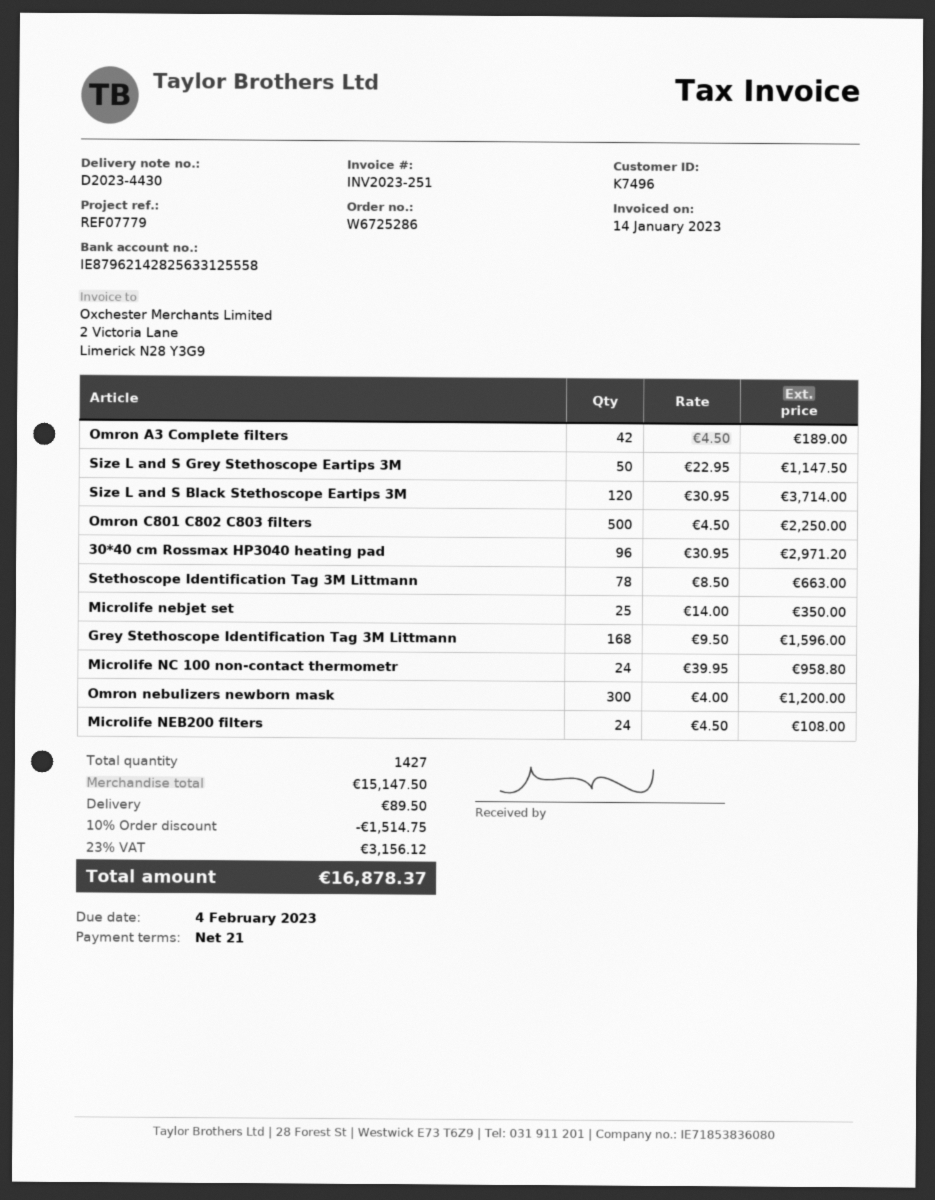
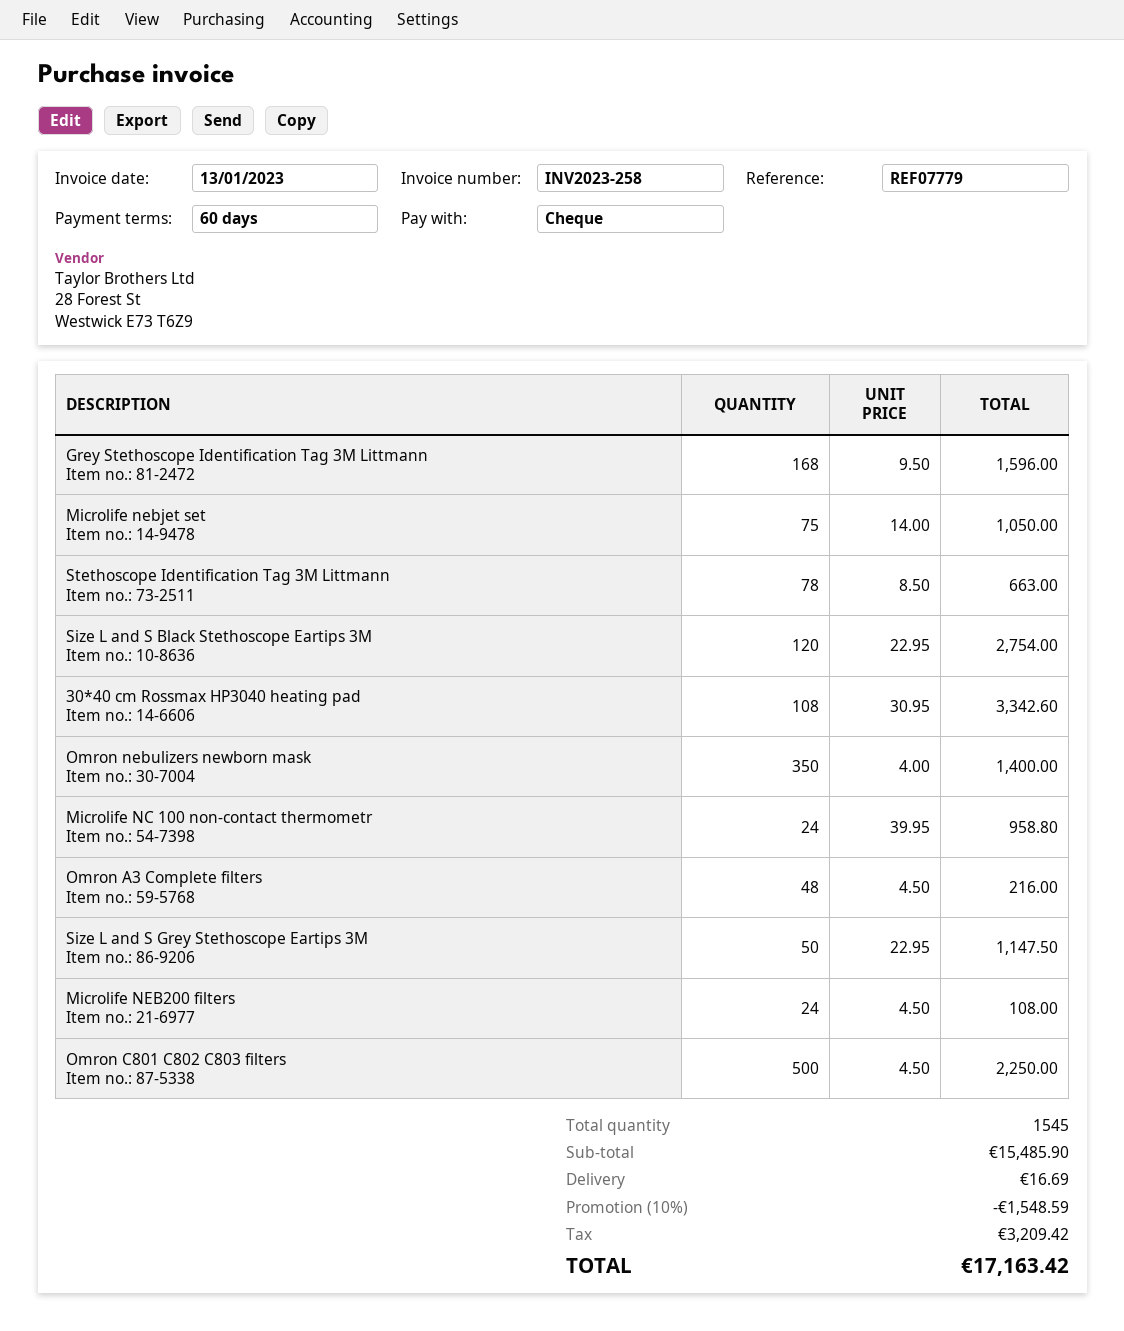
invoice number: INV2023-251 -> INV2023-258
invoice date: 2023-01-14 -> 2023-01-13
payment terms: 21 days -> 60 days
Omron A3 Complete filters: 42 x 4.50 = 189.00 -> 48 x 4.50 = 216.00
Size L and S Black Stethoscope Eartips 3M: 120 x 30.95 = 3714.00 -> 120 x 22.95 = 2754.00
30*40 cm Rossmax HP3040 heating pad: 96 x 30.95 = 2971.20 -> 108 x 30.95 = 3342.60
Microlife nebjet set: 25 x 14.00 = 350.00 -> 75 x 14.00 = 1050.00
Omron nebulizers newborn mask: 300 x 4.00 = 1200.00 -> 350 x 4.00 = 1400.00
total quantity: 1427 -> 1545
subtotal: 15147.50 -> 15485.90
discount: 10% = 1514.75 -> 10% = 1548.59
shipping: 89.50 -> 16.69
tax: 3156.12 -> 3209.42
total: 16878.37 -> 17163.42

